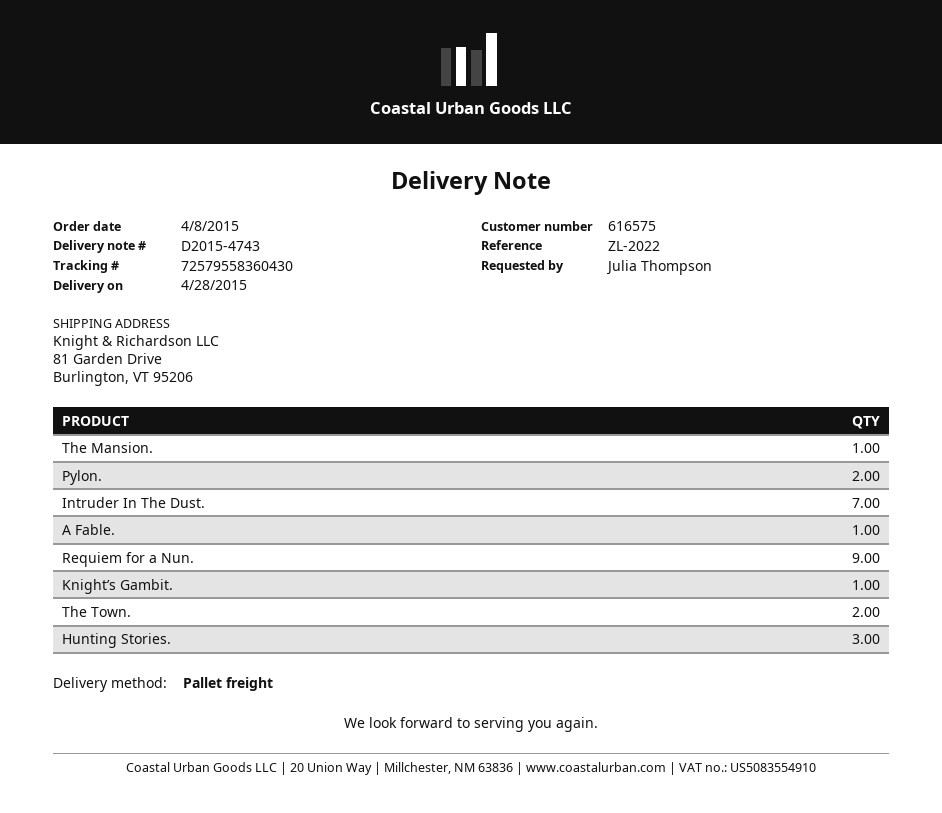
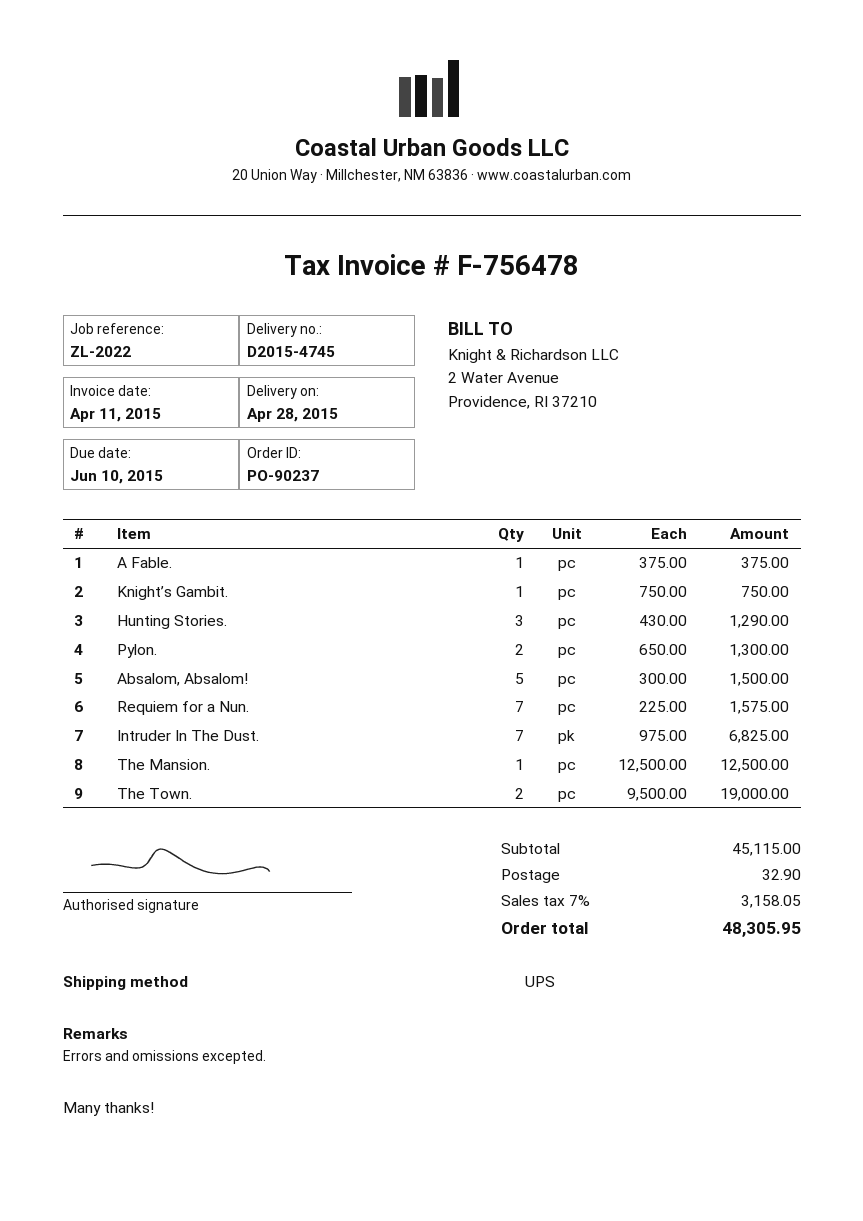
delivery note number: D2015-4743 -> D2015-4745
shipping method: pallet freight -> UPS
Requiem for a Nun.: 9 -> 7
Absalom, Absalom!: none -> 5

